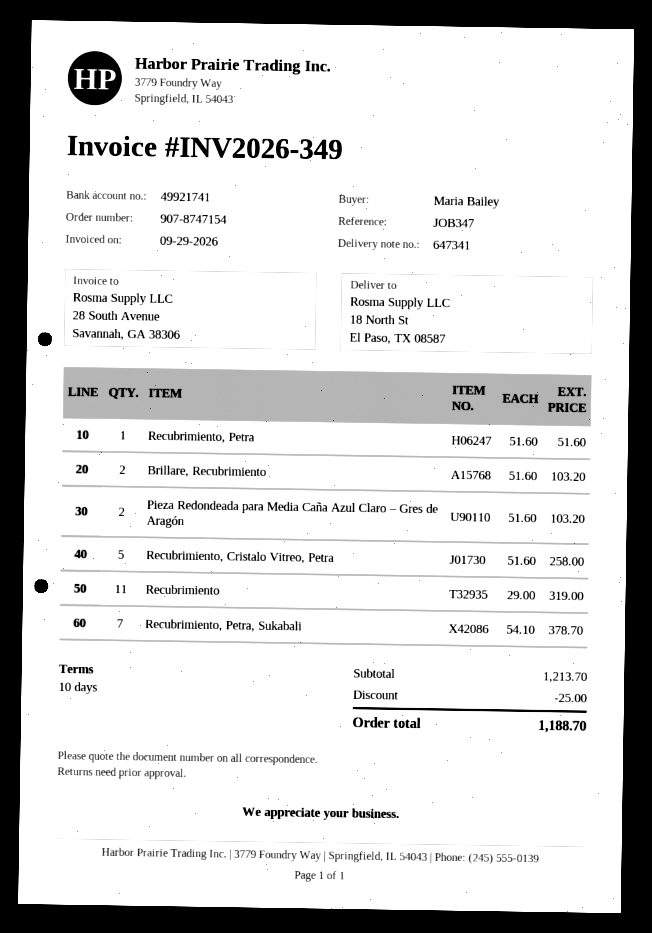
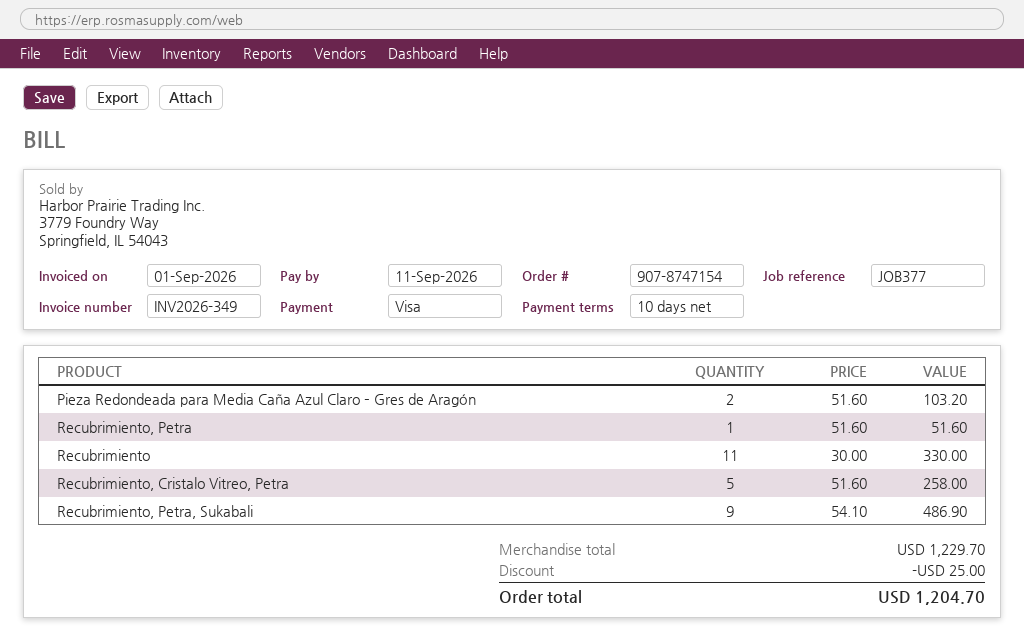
invoice date: 2026-09-29 -> 2026-09-01
reference: JOB347 -> JOB377
Brillare, Recubrimiento: 2 x 51.60 = 103.20 -> none
Recubrimiento: 11 x 29.00 = 319.00 -> 11 x 30.00 = 330.00
Recubrimiento, Petra, Sukabali: 7 x 54.10 = 378.70 -> 9 x 54.10 = 486.90
subtotal: 1213.70 -> 1229.70
total: 1188.70 -> 1204.70

